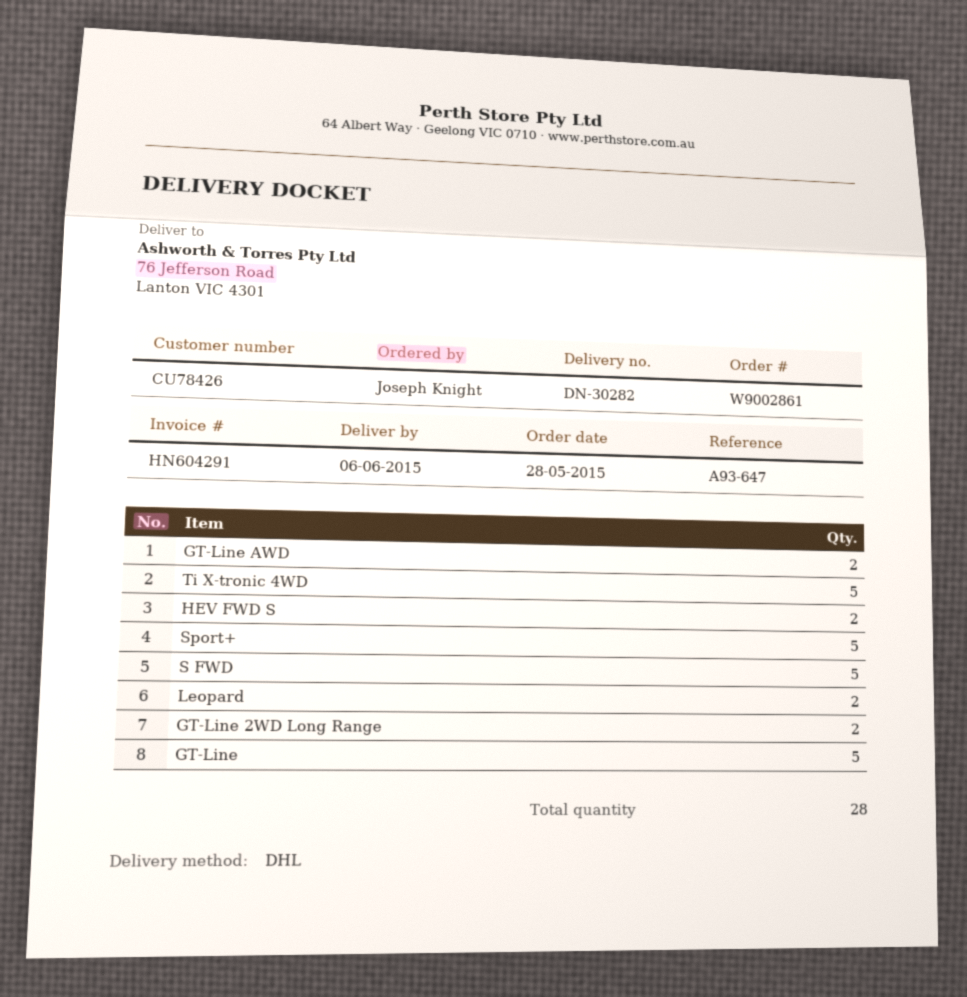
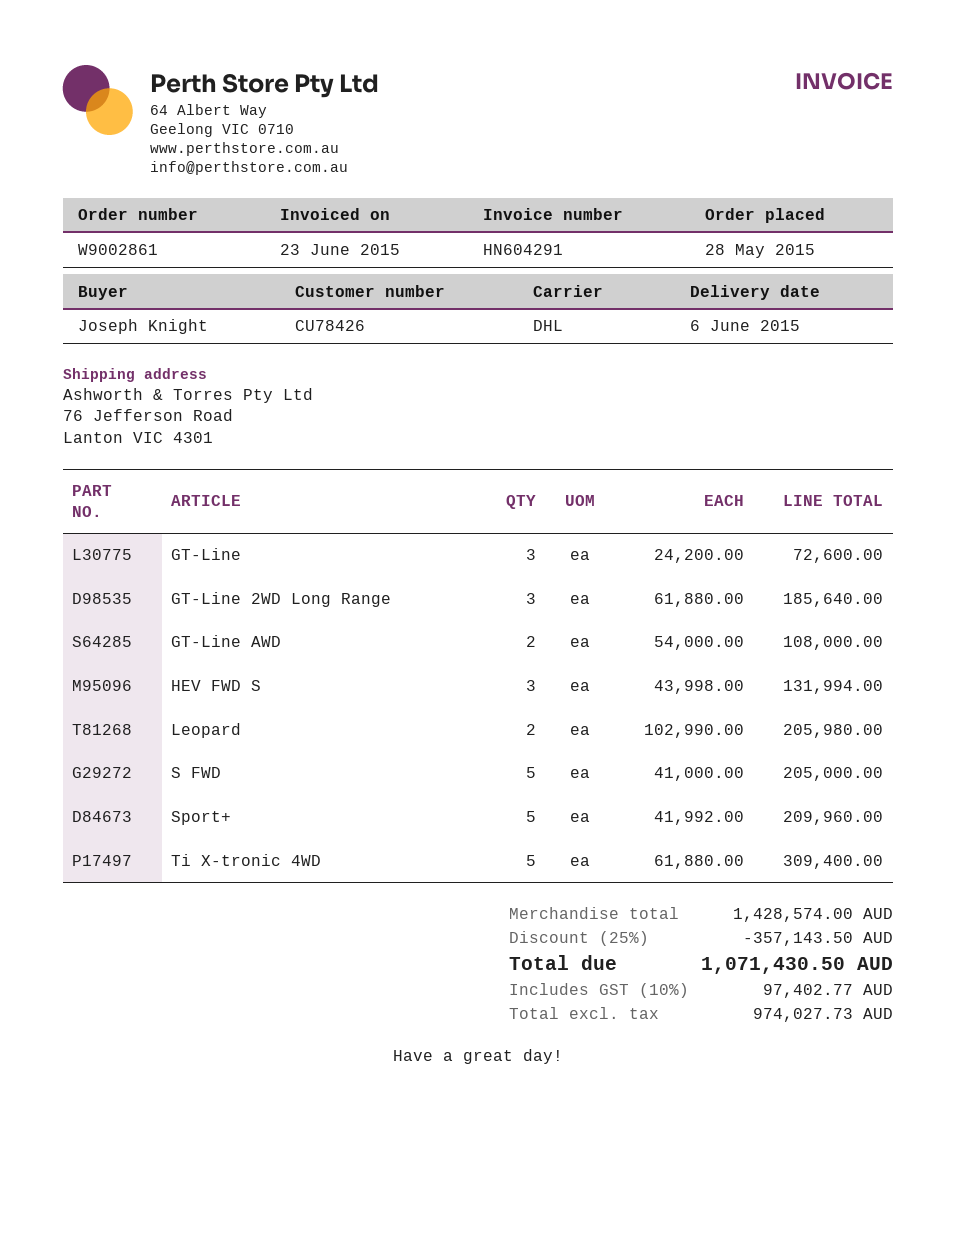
HEV FWD S: 2 -> 3
GT-Line 2WD Long Range: 2 -> 3
GT-Line: 5 -> 3

